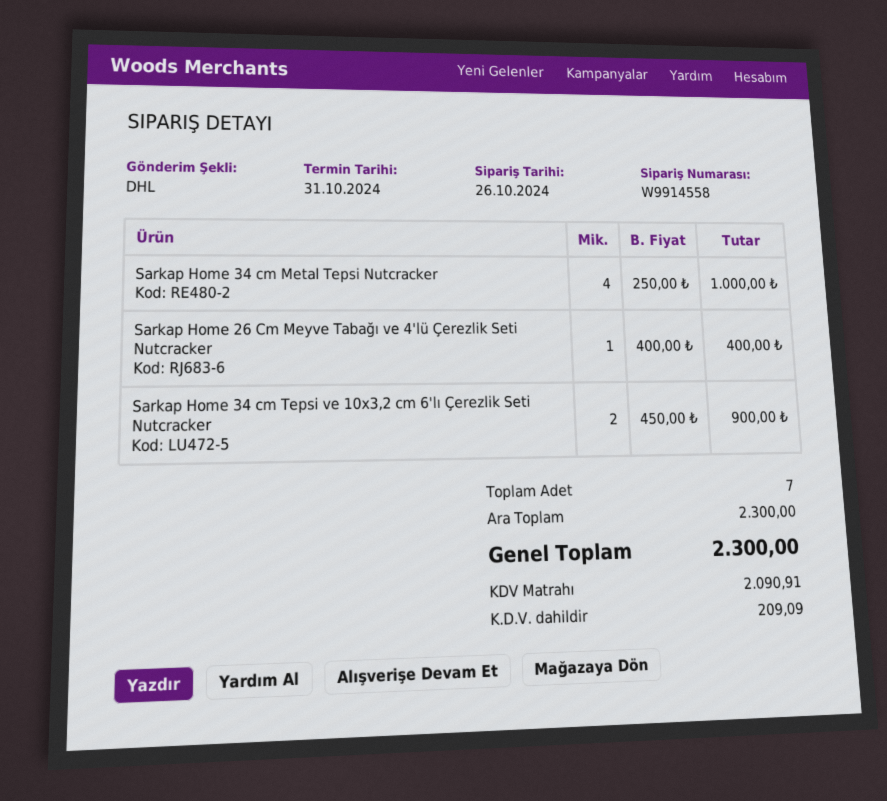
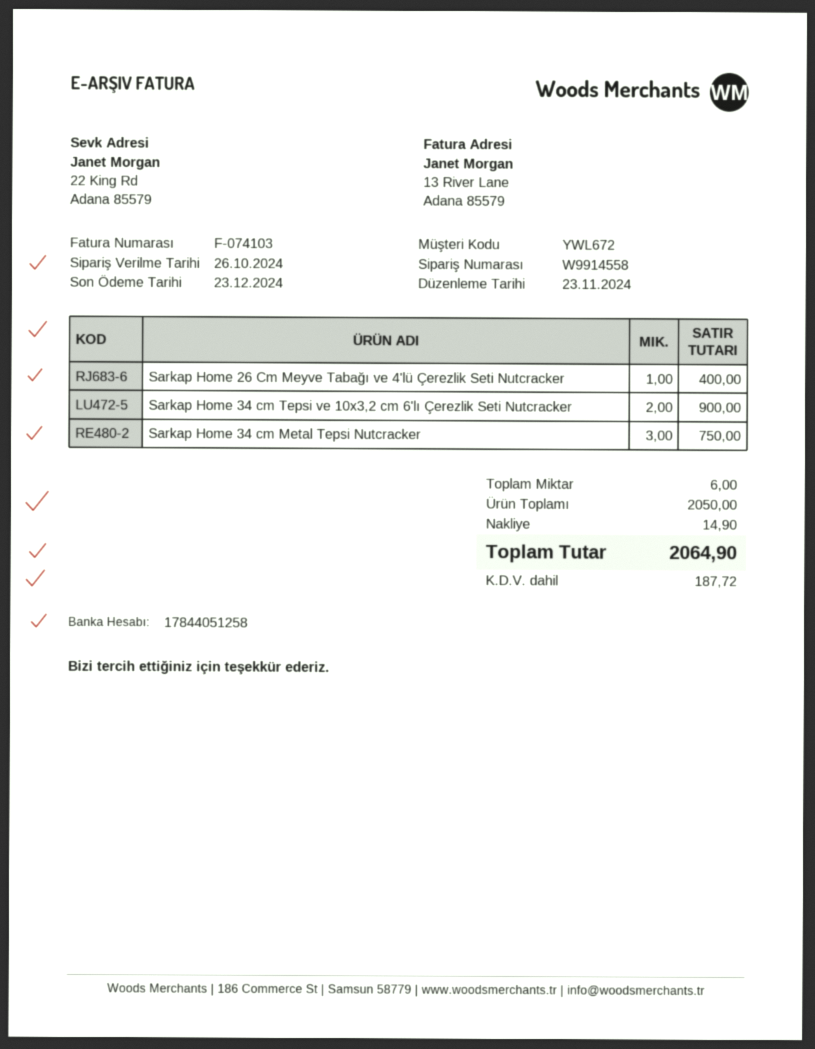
Sarkap Home 34 cm Metal Tepsi Nutcracker: 4 for 1000.00 -> 3 for 750.00
total quantity: 7 -> 6
subtotal: 2300.00 -> 2050.00
shipping: none -> 14.90
tax: 209.09 -> 187.72
total: 2300.00 -> 2064.90

